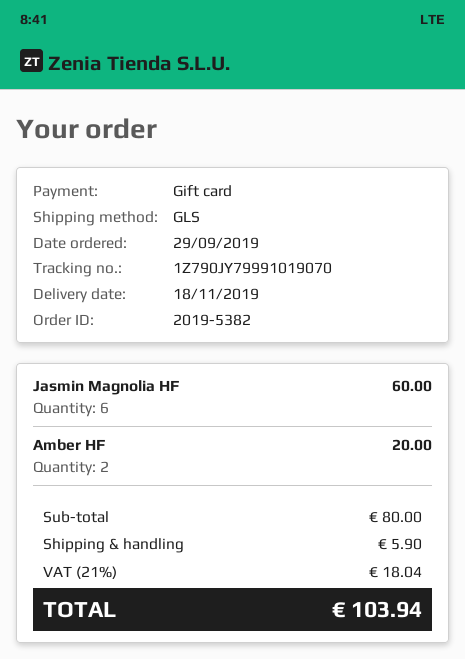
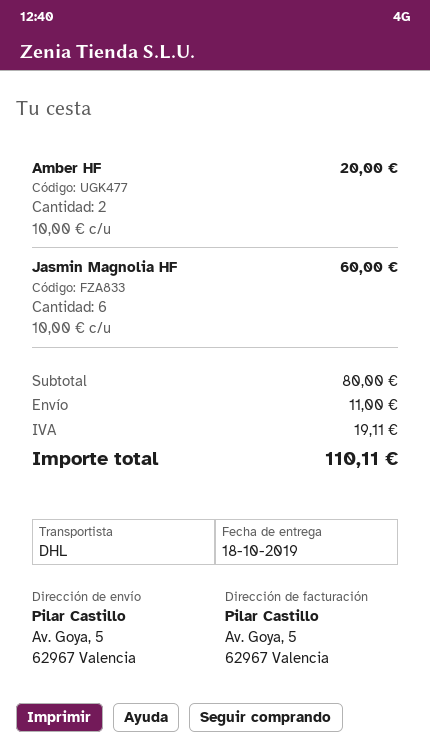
delivery date: 2019-11-18 -> 2019-10-18
shipping method: GLS -> DHL
shipping: 5.90 -> 11.00
tax: 18.04 -> 19.11
total: 103.94 -> 110.11

